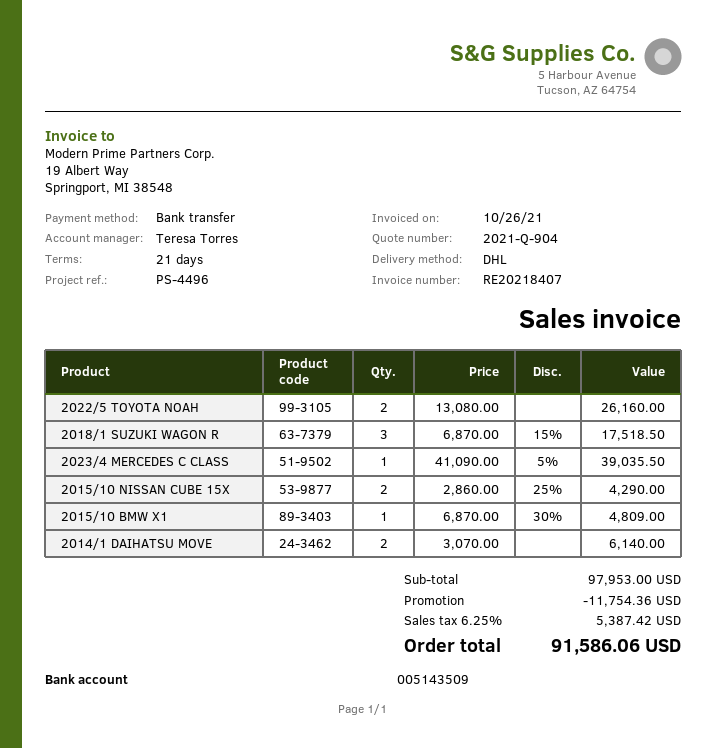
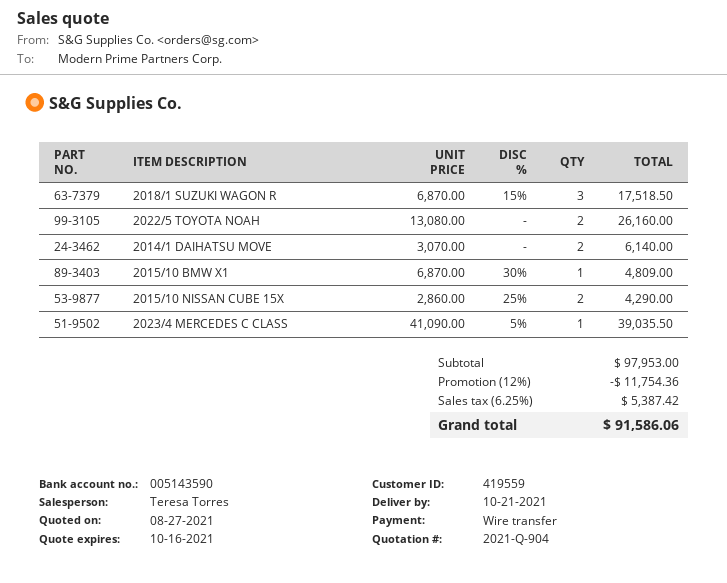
bank account: 005143509 -> 005143590

